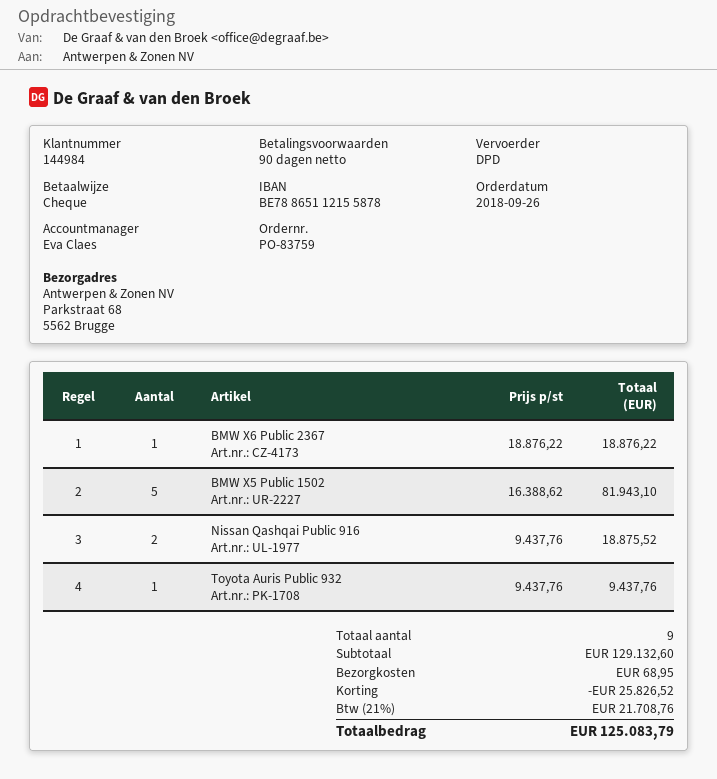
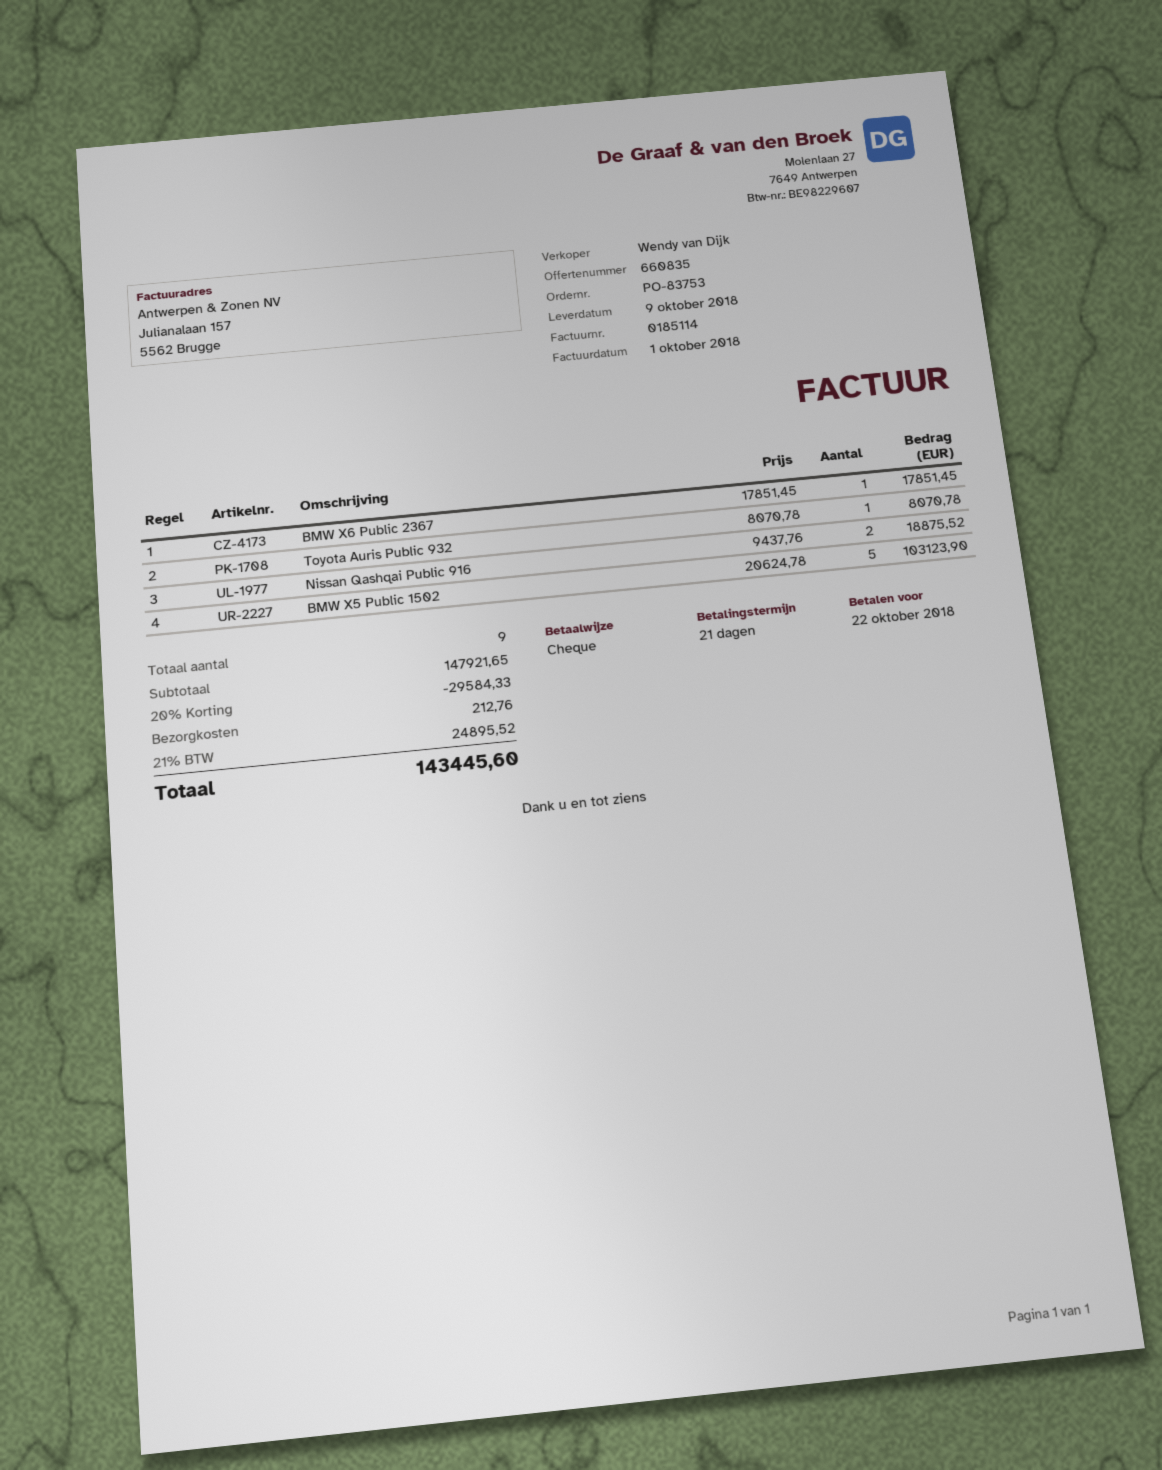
order number: PO-83759 -> PO-83753
payment terms: 90 days -> 21 days
sales rep: Eva Claes -> Wendy van Dijk
BMW X6 Public 2367: 1 x 18876.22 = 18876.22 -> 1 x 17851.45 = 17851.45
BMW X5 Public 1502: 5 x 16388.62 = 81943.10 -> 5 x 20624.78 = 103123.90
Toyota Auris Public 932: 1 x 9437.76 = 9437.76 -> 1 x 8070.78 = 8070.78
subtotal: 129132.60 -> 147921.65
discount: 25826.52 -> 29584.33
shipping: 68.95 -> 212.76
tax: 21% = 21708.76 -> 21% = 24895.52
total: 125083.79 -> 143445.60

